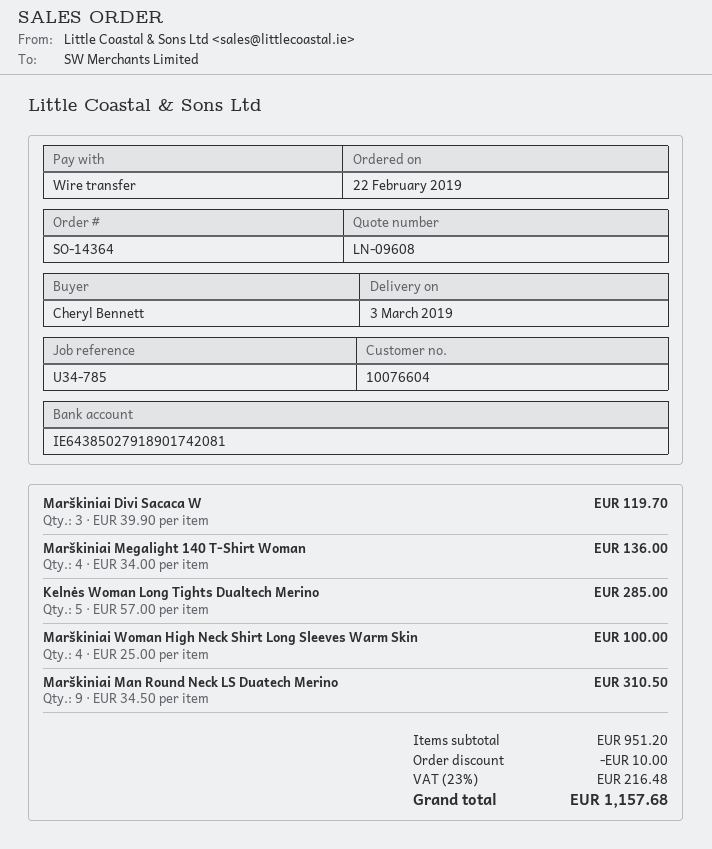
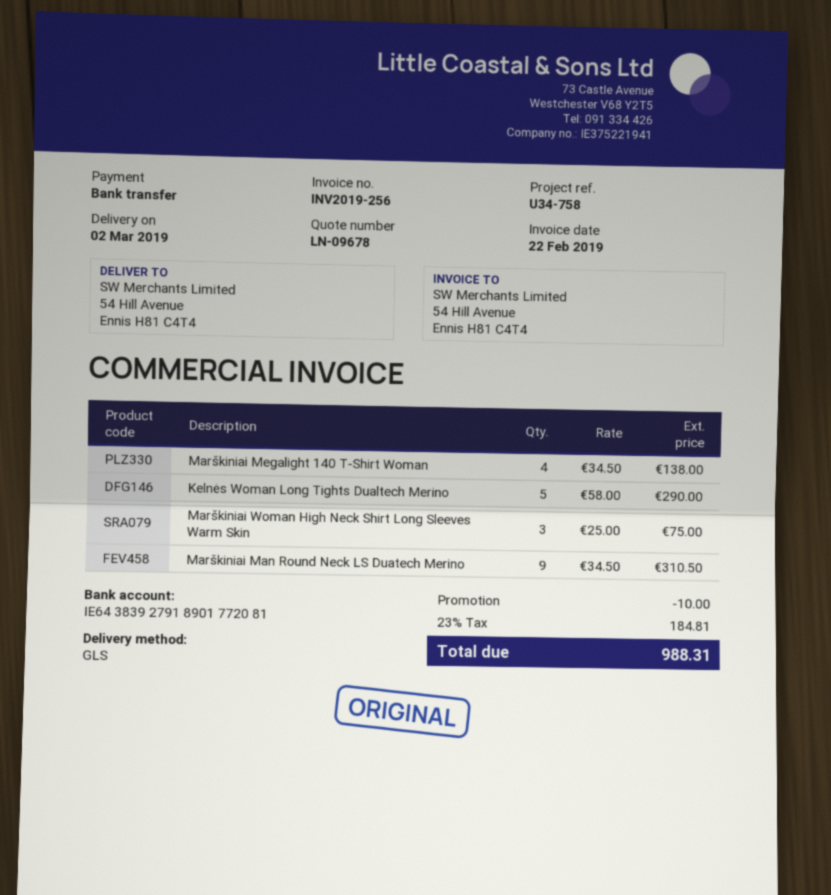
quote number: LN-09608 -> LN-09678
delivery date: 2019-03-03 -> 2019-03-02
reference: U34-785 -> U34-758
bank account: IE64385027918901742081 -> IE64383927918901772081
Marškiniai Divi Sacaca W: 3 x 39.90 = 119.70 -> none
Marškiniai Megalight 140 T-Shirt Woman: 4 x 34.00 = 136.00 -> 4 x 34.50 = 138.00
Kelnės Woman Long Tights Dualtech Merino: 5 x 57.00 = 285.00 -> 5 x 58.00 = 290.00
Marškiniai Woman High Neck Shirt Long Sleeves Warm Skin: 4 x 25.00 = 100.00 -> 3 x 25.00 = 75.00
tax: 23% = 216.48 -> 23% = 184.81
total: 1157.68 -> 988.31

